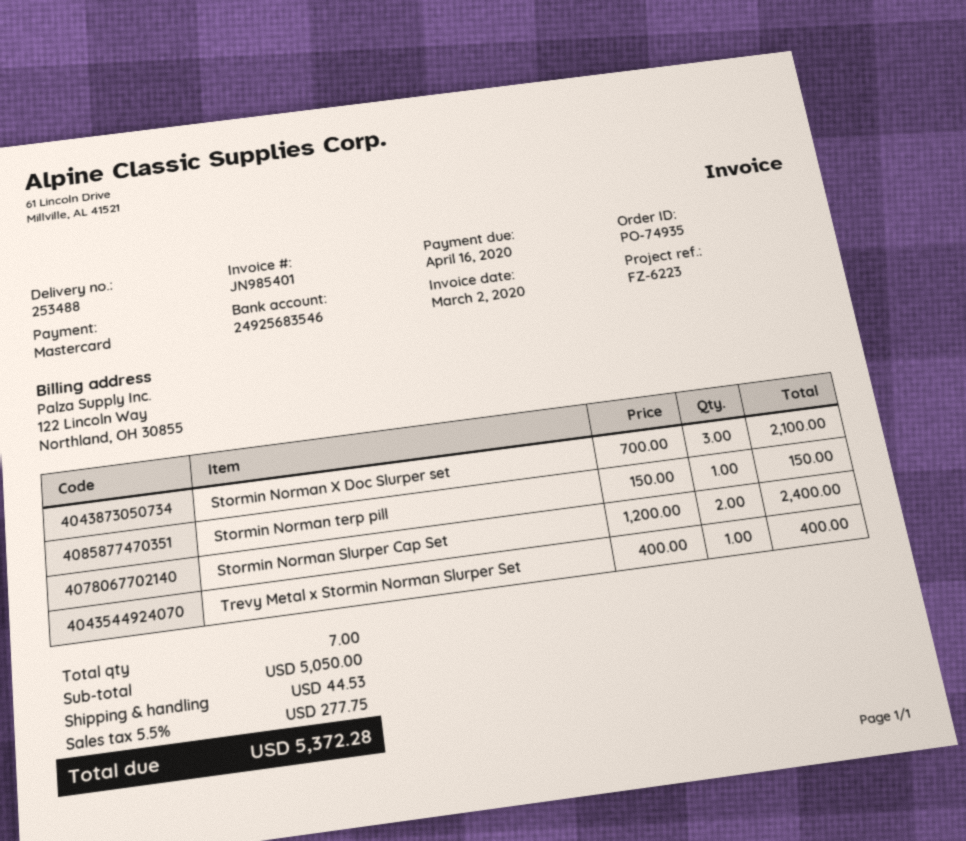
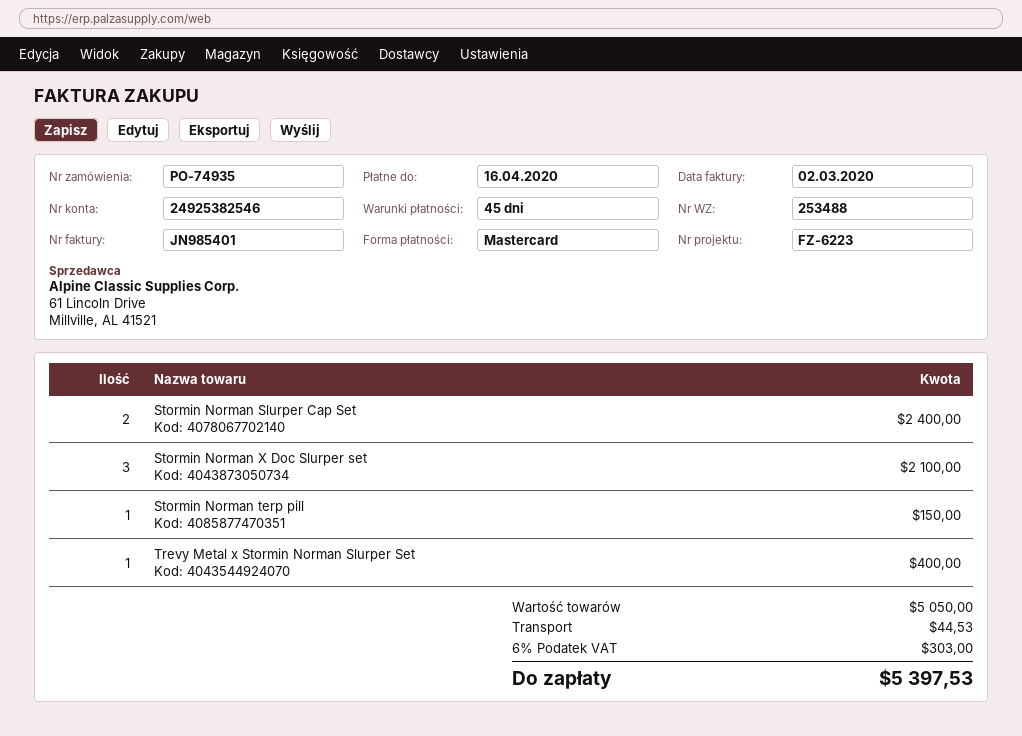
bank account: 24925683546 -> 24925382546
tax: 5.5% = 277.75 -> 6% = 303.00
total: 5372.28 -> 5397.53

